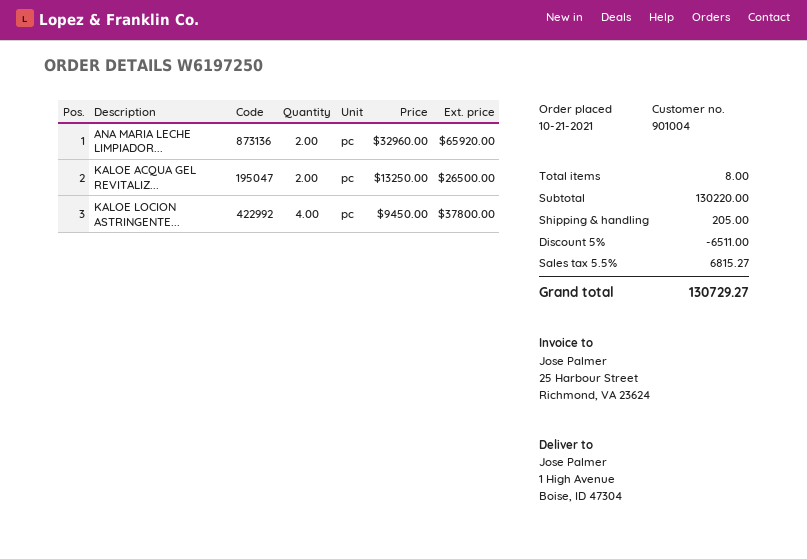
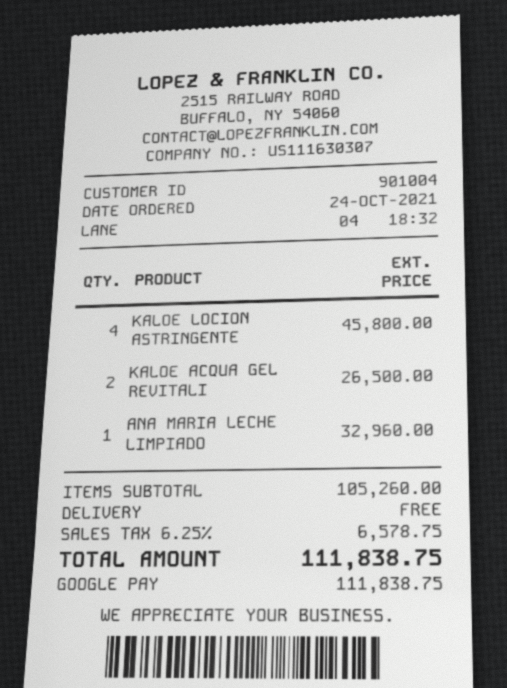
order date: 2021-10-21 -> 2021-10-24
ANA MARIA LECHE LIMPIADOR...: 2 for 65920.00 -> 1 for 32960.00
KALOE LOCION ASTRINGENTE...: 4 for 37800.00 -> 4 for 45800.00
subtotal: 130220.00 -> 105260.00
discount: 5% = 6511.00 -> none
shipping: 205.00 -> 0.00
tax: 5.5% = 6815.27 -> 6.25% = 6578.75
total: 130729.27 -> 111838.75

